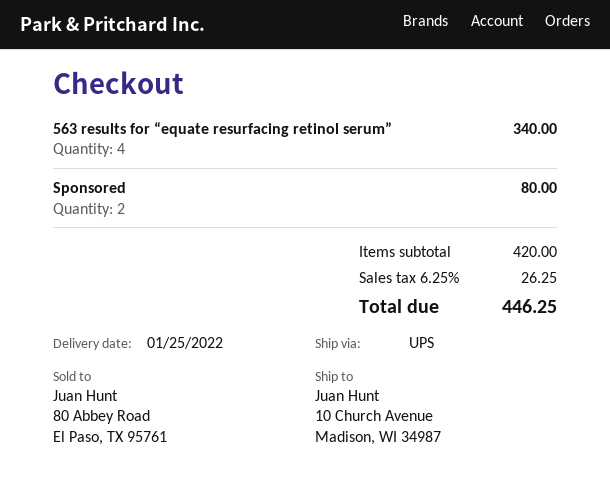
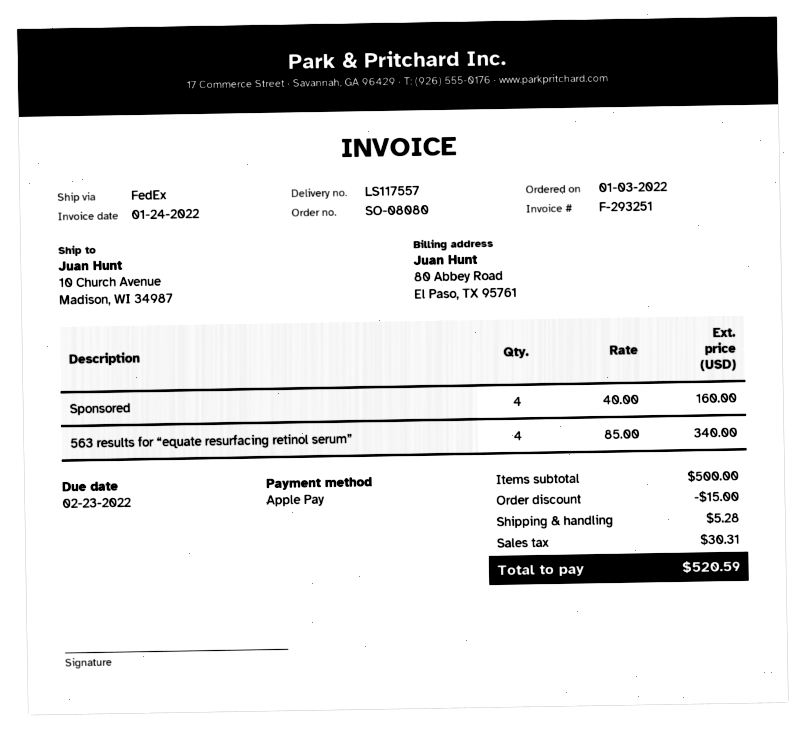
shipping method: UPS -> FedEx
Sponsored: 2 for 80.00 -> 4 for 160.00
subtotal: 420.00 -> 500.00
discount: none -> 15.00
shipping: none -> 5.28
tax: 26.25 -> 30.31
total: 446.25 -> 520.59

